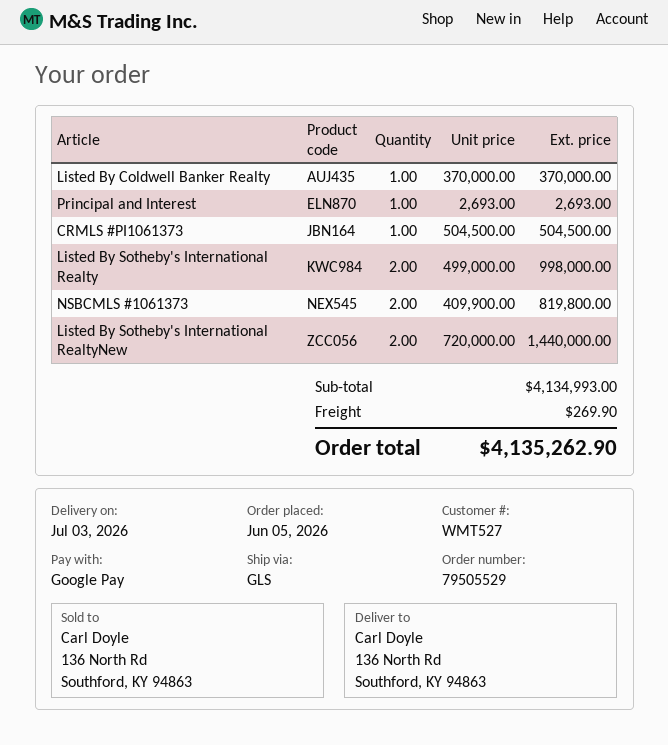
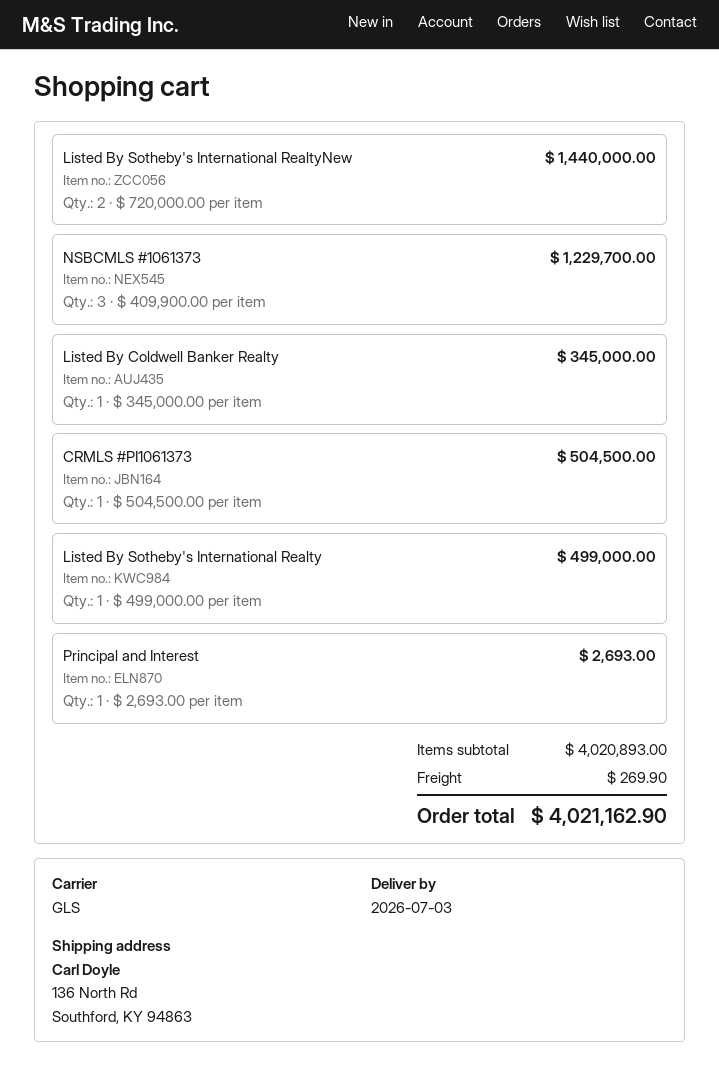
Listed By Coldwell Banker Realty: 1 x 370000.00 = 370000.00 -> 1 x 345000.00 = 345000.00
Listed By Sotheby's International Realty: 2 x 499000.00 = 998000.00 -> 1 x 499000.00 = 499000.00
NSBCMLS #1061373: 2 x 409900.00 = 819800.00 -> 3 x 409900.00 = 1229700.00
subtotal: 4134993.00 -> 4020893.00
total: 4135262.90 -> 4021162.90

